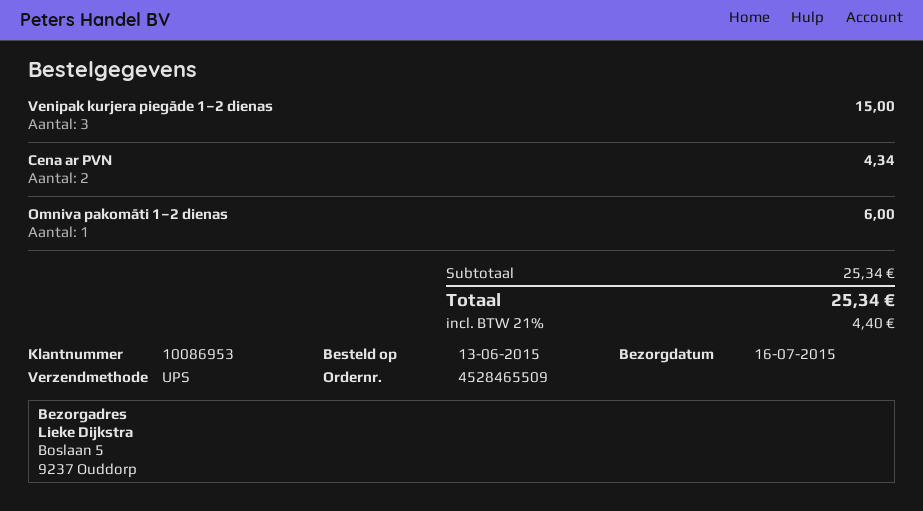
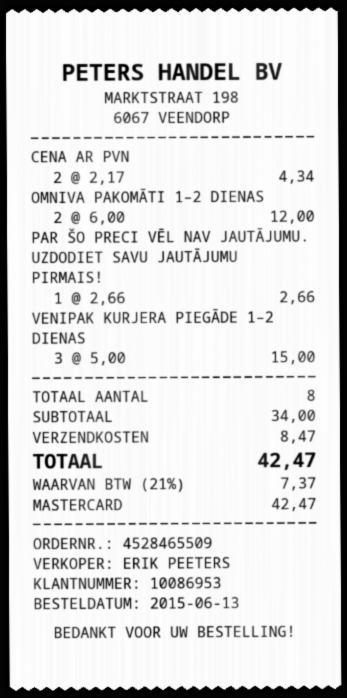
Omniva pakomāti 1–2 dienas: 1 for 6.00 -> 2 for 12.00
PAR ŠO PRECI VĒL NAV JAUTĀJUMU. UZDODIET SAVU JAUTĀJUMU PIRMAIS!: none -> 1 for 2.66
subtotal: 25.34 -> 34.00
shipping: none -> 8.47
tax: 21% = 4.40 -> 21% = 7.37
total: 25.34 -> 42.47

